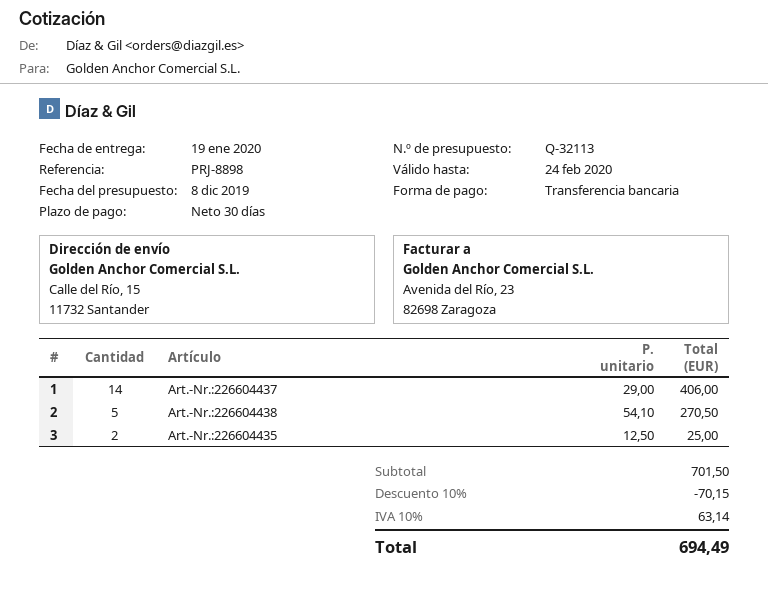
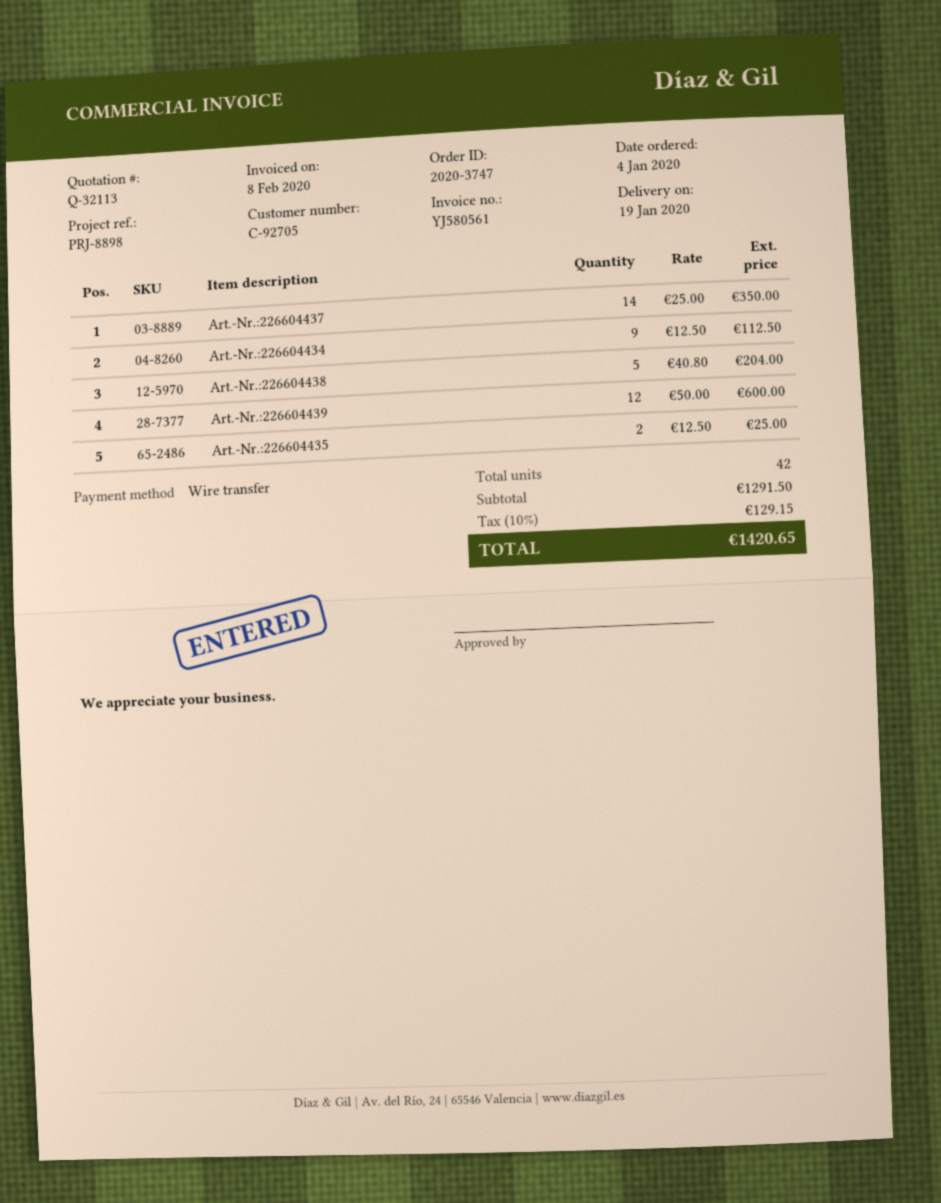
Art.-Nr.:226604437: 14 x 29.00 = 406.00 -> 14 x 25.00 = 350.00
Art.-Nr.:226604438: 5 x 54.10 = 270.50 -> 5 x 40.80 = 204.00
Art.-Nr.:226604434: none -> 9 x 12.50 = 112.50
Art.-Nr.:226604439: none -> 12 x 50.00 = 600.00
subtotal: 701.50 -> 1291.50
discount: 10% = 70.15 -> none
tax: 10% = 63.14 -> 10% = 129.15
total: 694.49 -> 1420.65

